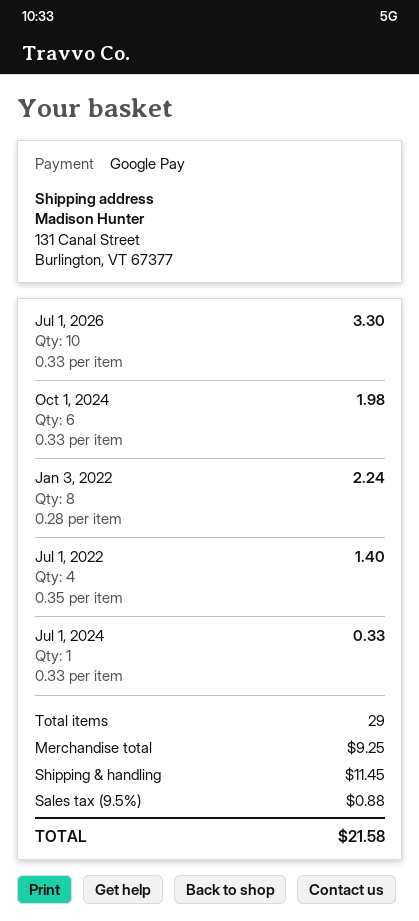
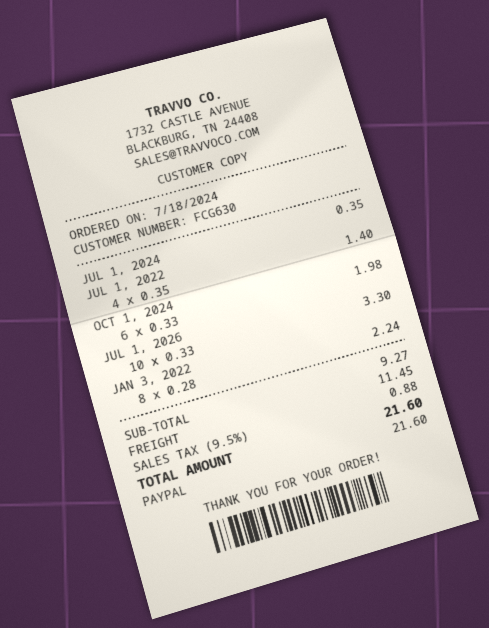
payment method: Google Pay -> PayPal
Jul 1, 2024: 1 x 0.33 = 0.33 -> 1 x 0.35 = 0.35
subtotal: 9.25 -> 9.27
total: 21.58 -> 21.60

